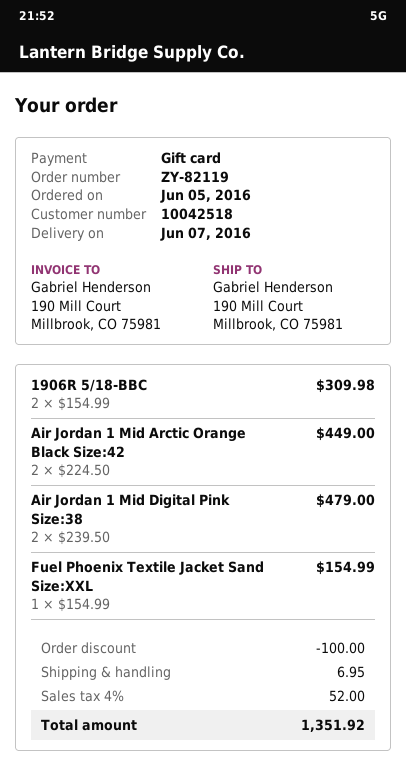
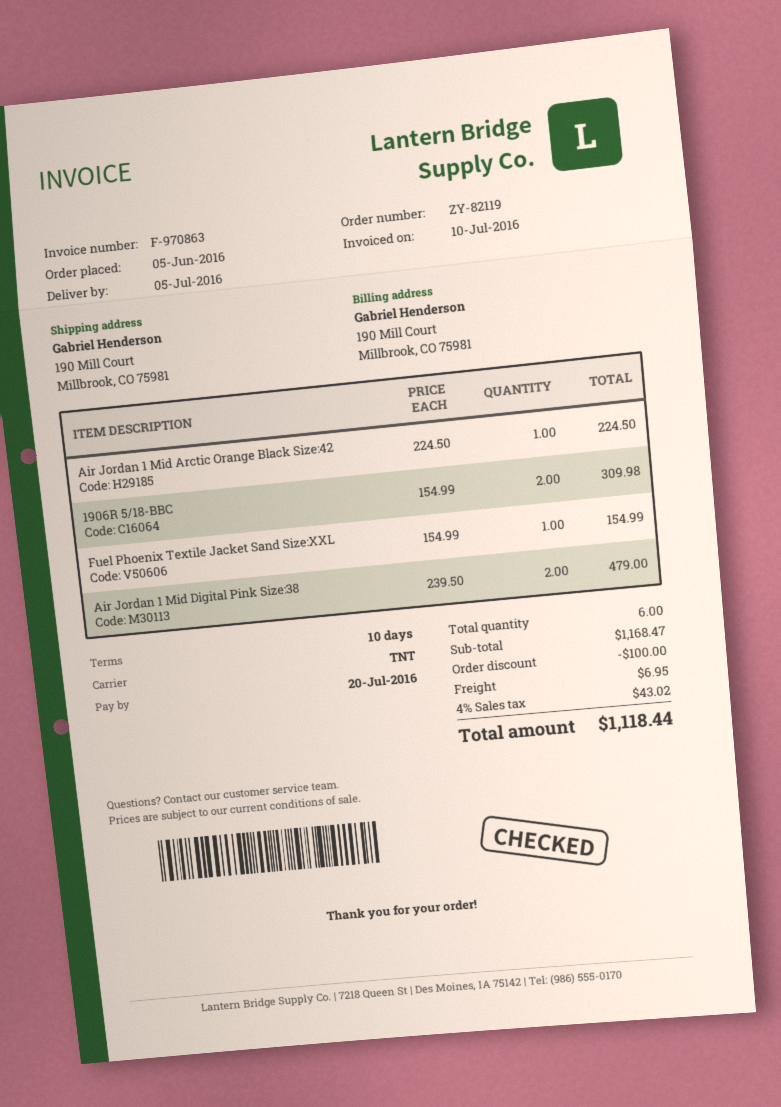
delivery date: 2016-06-07 -> 2016-07-05
Air Jordan 1 Mid Arctic Orange Black Size:42: 2 x 224.50 = 449.00 -> 1 x 224.50 = 224.50
tax: 4% = 52.00 -> 4% = 43.02
total: 1351.92 -> 1118.44

